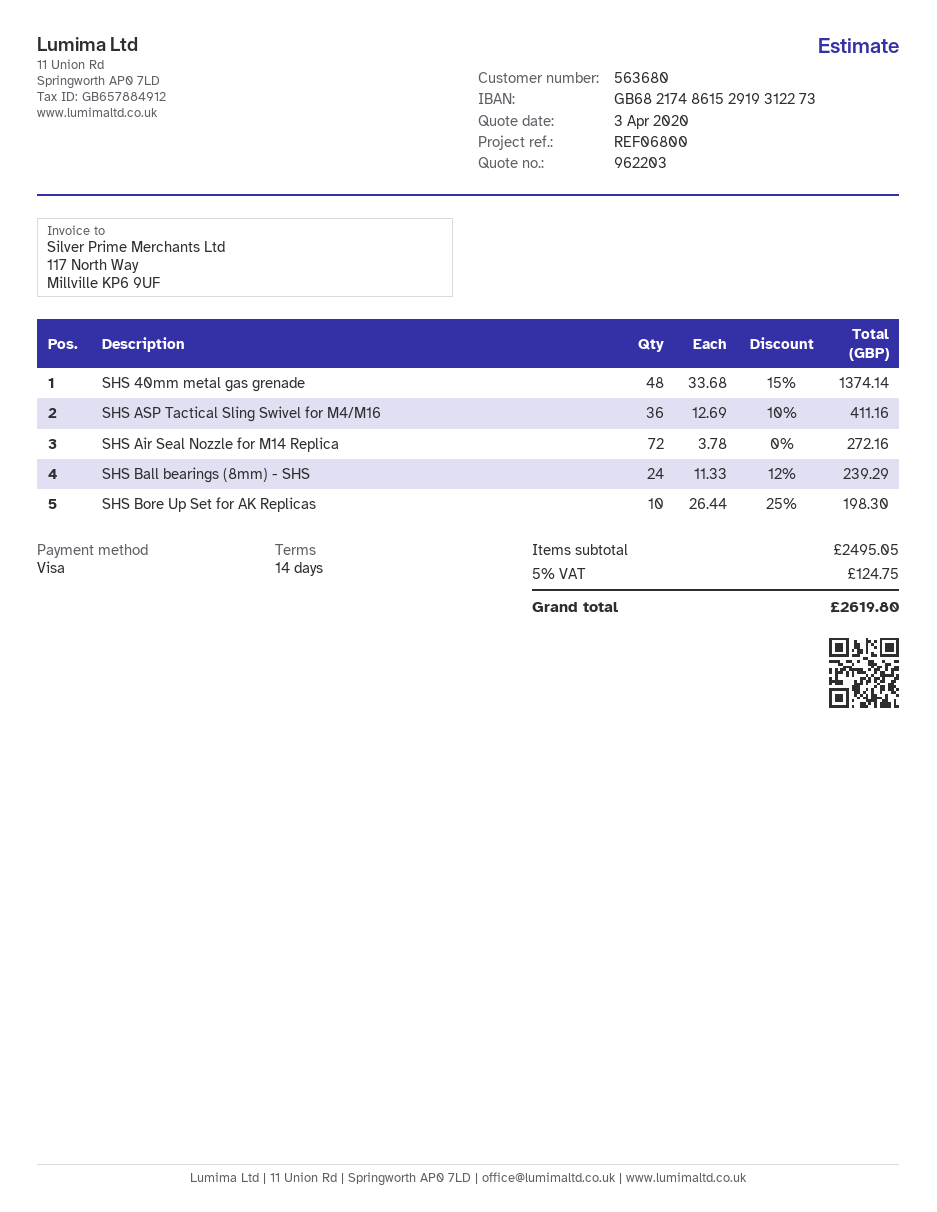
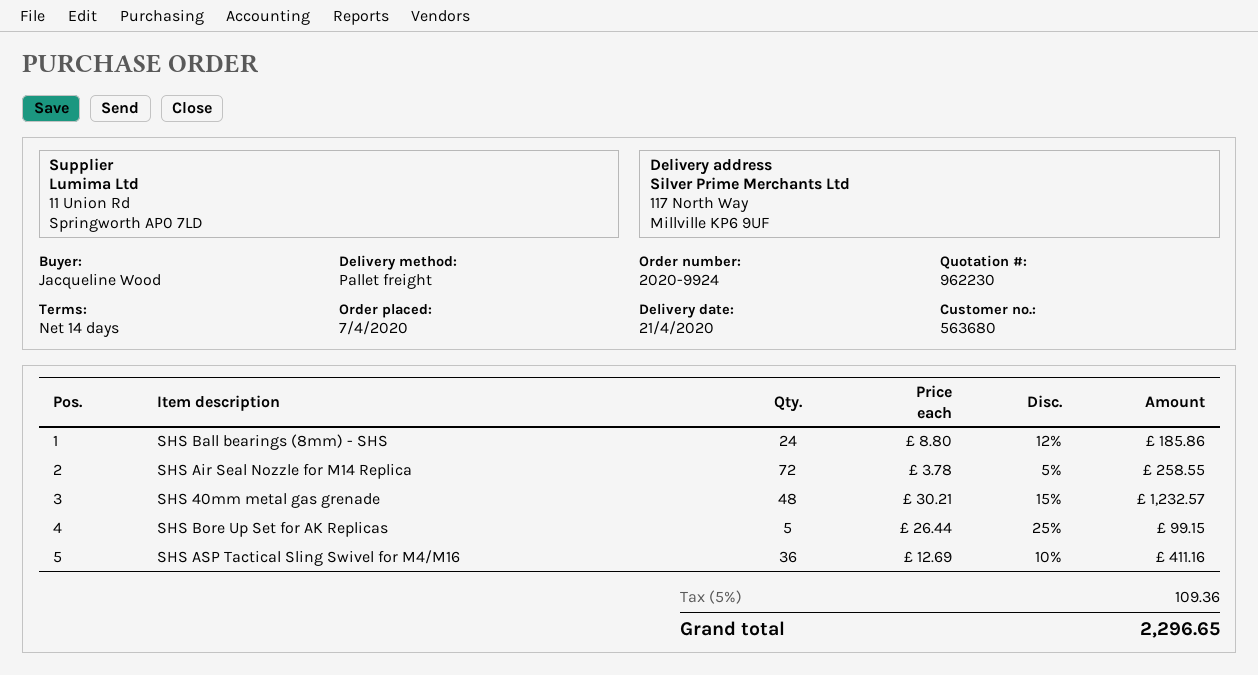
quote number: 962203 -> 962230
SHS 40mm metal gas grenade: 48 x 33.68 - 15% = 1374.14 -> 48 x 30.21 - 15% = 1232.57
SHS Air Seal Nozzle for M14 Replica: 72 x 3.78 = 272.16 -> 72 x 3.78 - 5% = 258.55
SHS Ball bearings (8mm) - SHS: 24 x 11.33 - 12% = 239.29 -> 24 x 8.80 - 12% = 185.86
SHS Bore Up Set for AK Replicas: 10 x 26.44 - 25% = 198.30 -> 5 x 26.44 - 25% = 99.15
tax: 5% = 124.75 -> 5% = 109.36
total: 2619.80 -> 2296.65

